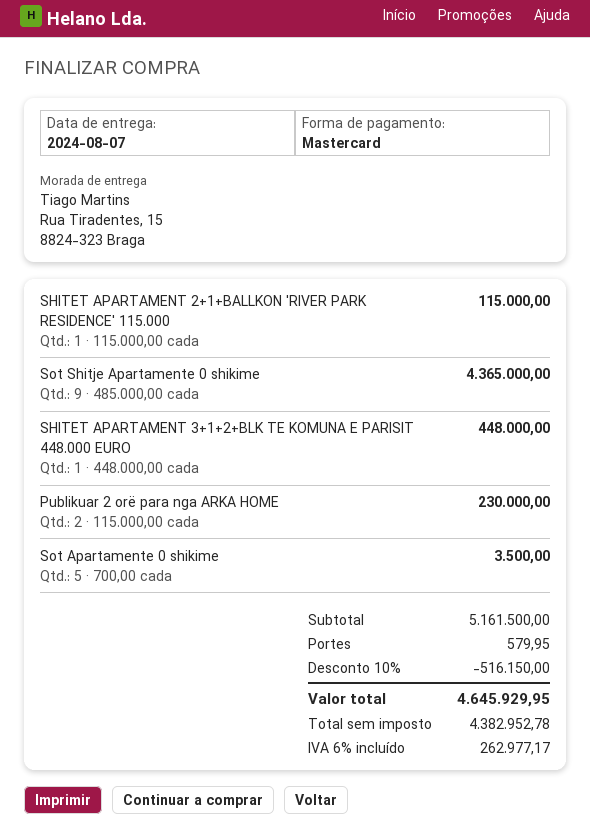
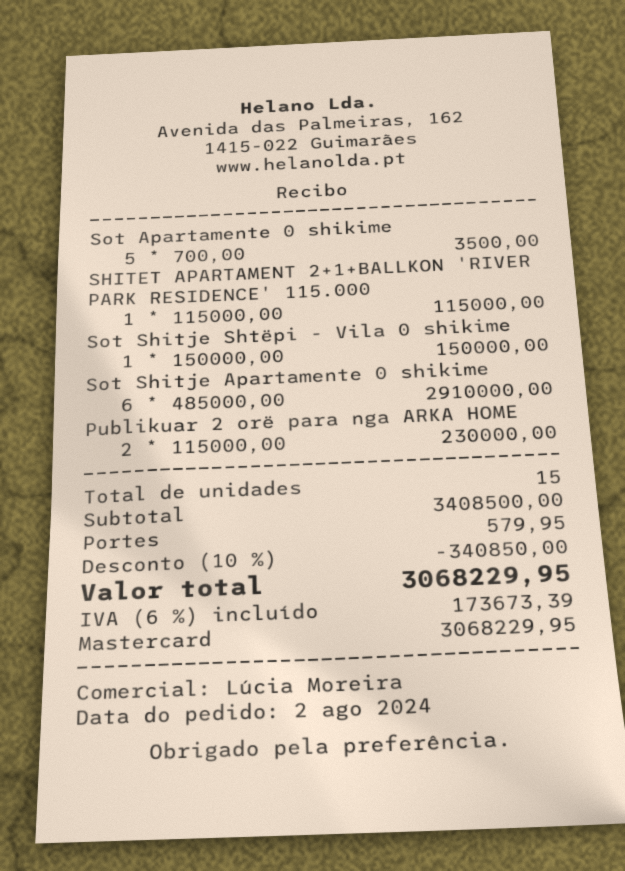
Sot Shitje Apartamente 0 shikime: 9 x 485000.00 = 4365000.00 -> 6 x 485000.00 = 2910000.00
SHITET APARTAMENT 3+1+2+BLK TE KOMUNA E PARISIT 448.000 EURO: 1 x 448000.00 = 448000.00 -> none
Sot Shitje Shtëpi - Vila 0 shikime: none -> 1 x 150000.00 = 150000.00
subtotal: 5161500.00 -> 3408500.00
discount: 10% = 516150.00 -> 10% = 340850.00
tax: 6% = 262977.17 -> 6% = 173673.39
total: 4645929.95 -> 3068229.95

